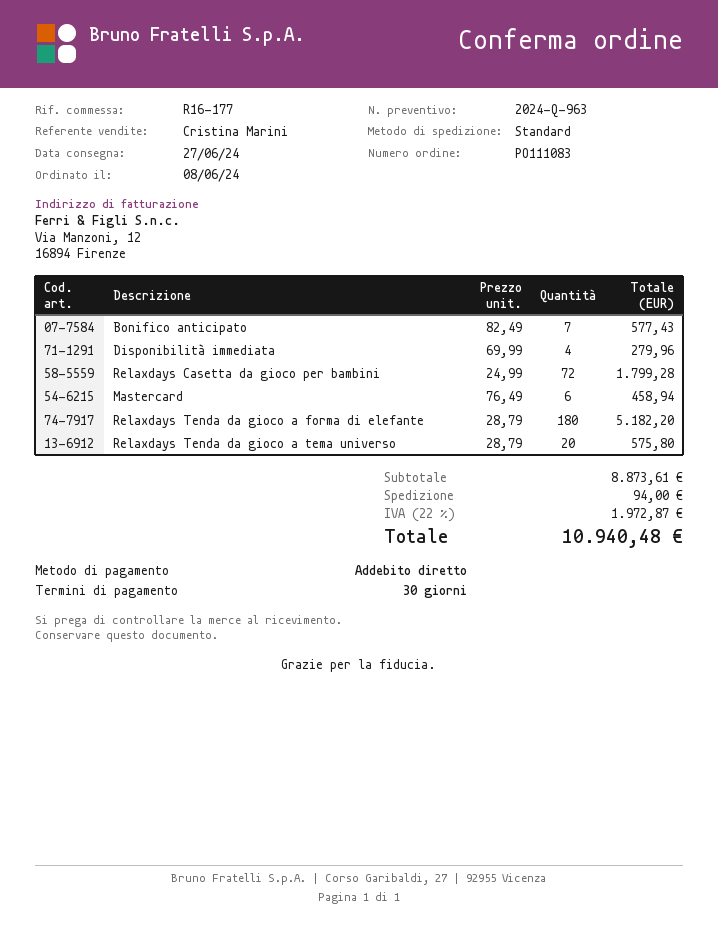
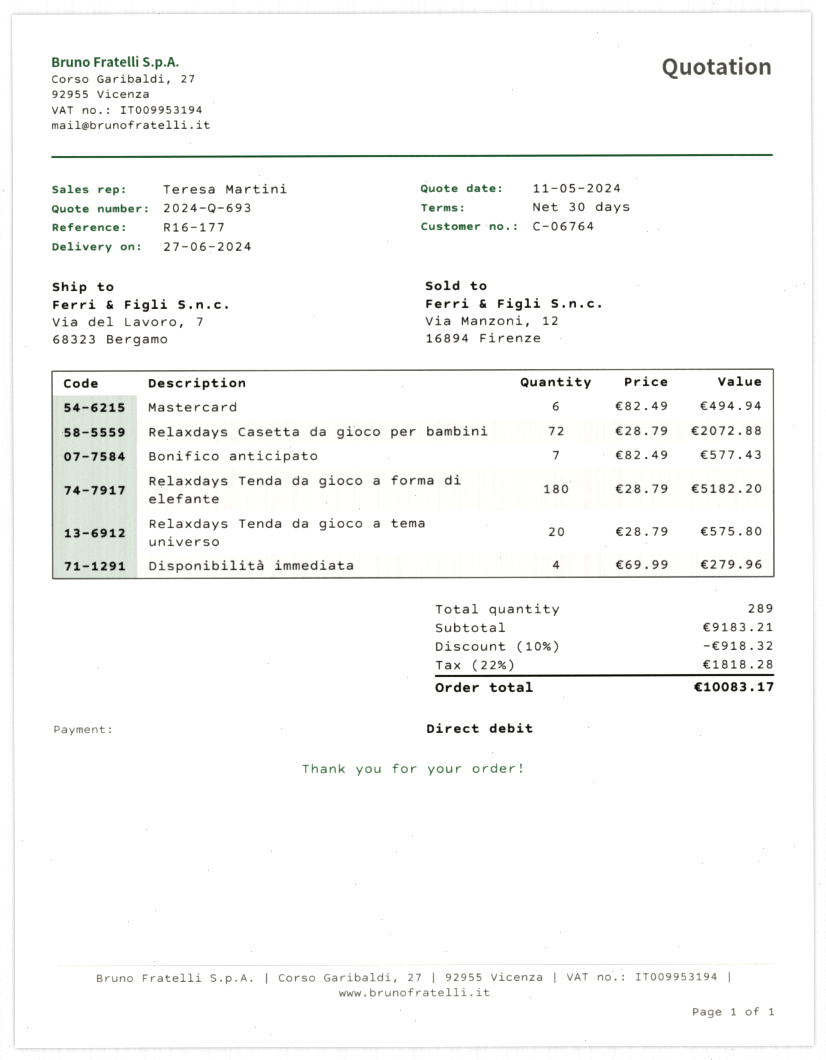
quote number: 2024-Q-963 -> 2024-Q-693
sales rep: Cristina Marini -> Teresa Martini
Relaxdays Casetta da gioco per bambini: 72 x 24.99 = 1799.28 -> 72 x 28.79 = 2072.88
Mastercard: 6 x 76.49 = 458.94 -> 6 x 82.49 = 494.94
subtotal: 8873.61 -> 9183.21
discount: none -> 10% = 918.32
shipping: 94.00 -> none
tax: 22% = 1972.87 -> 22% = 1818.28
total: 10940.48 -> 10083.17

